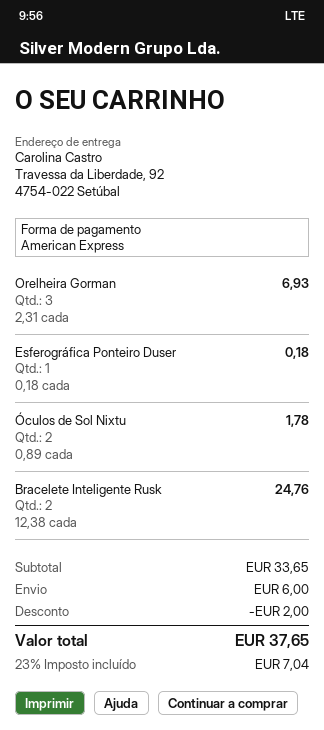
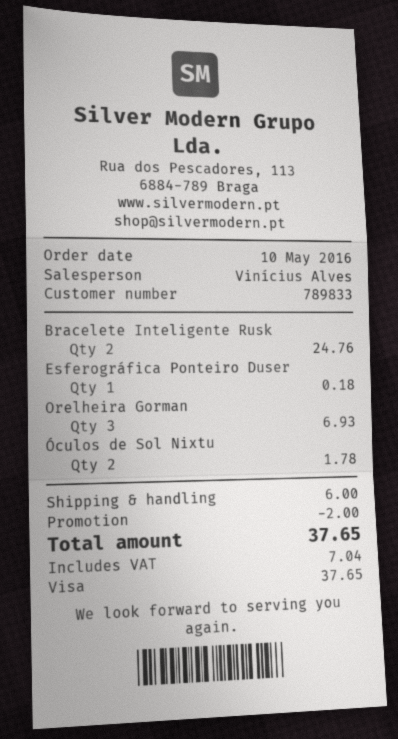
payment method: American Express -> Visa

